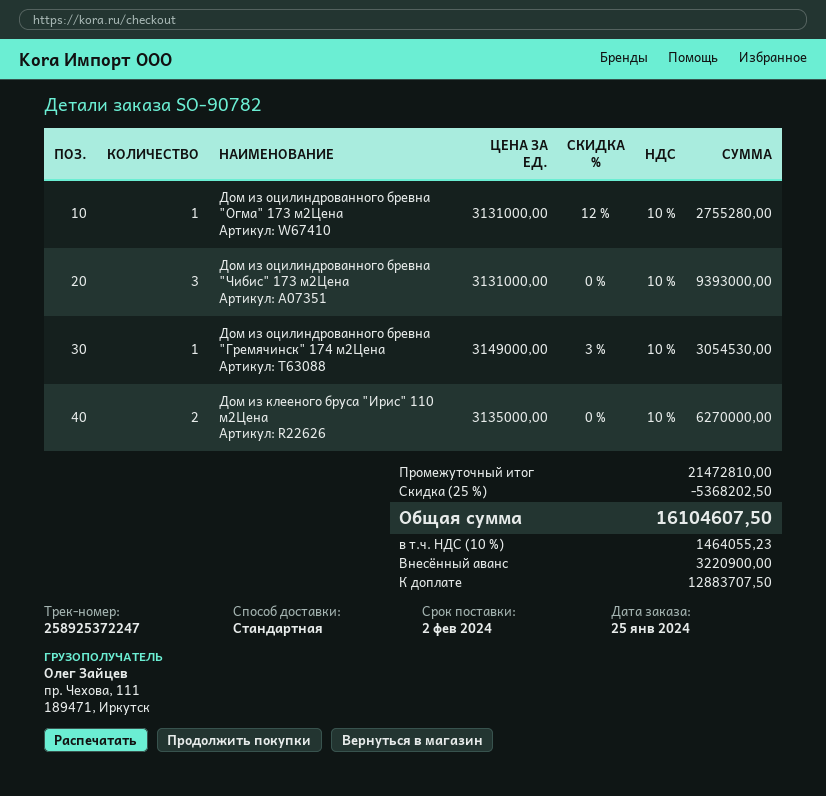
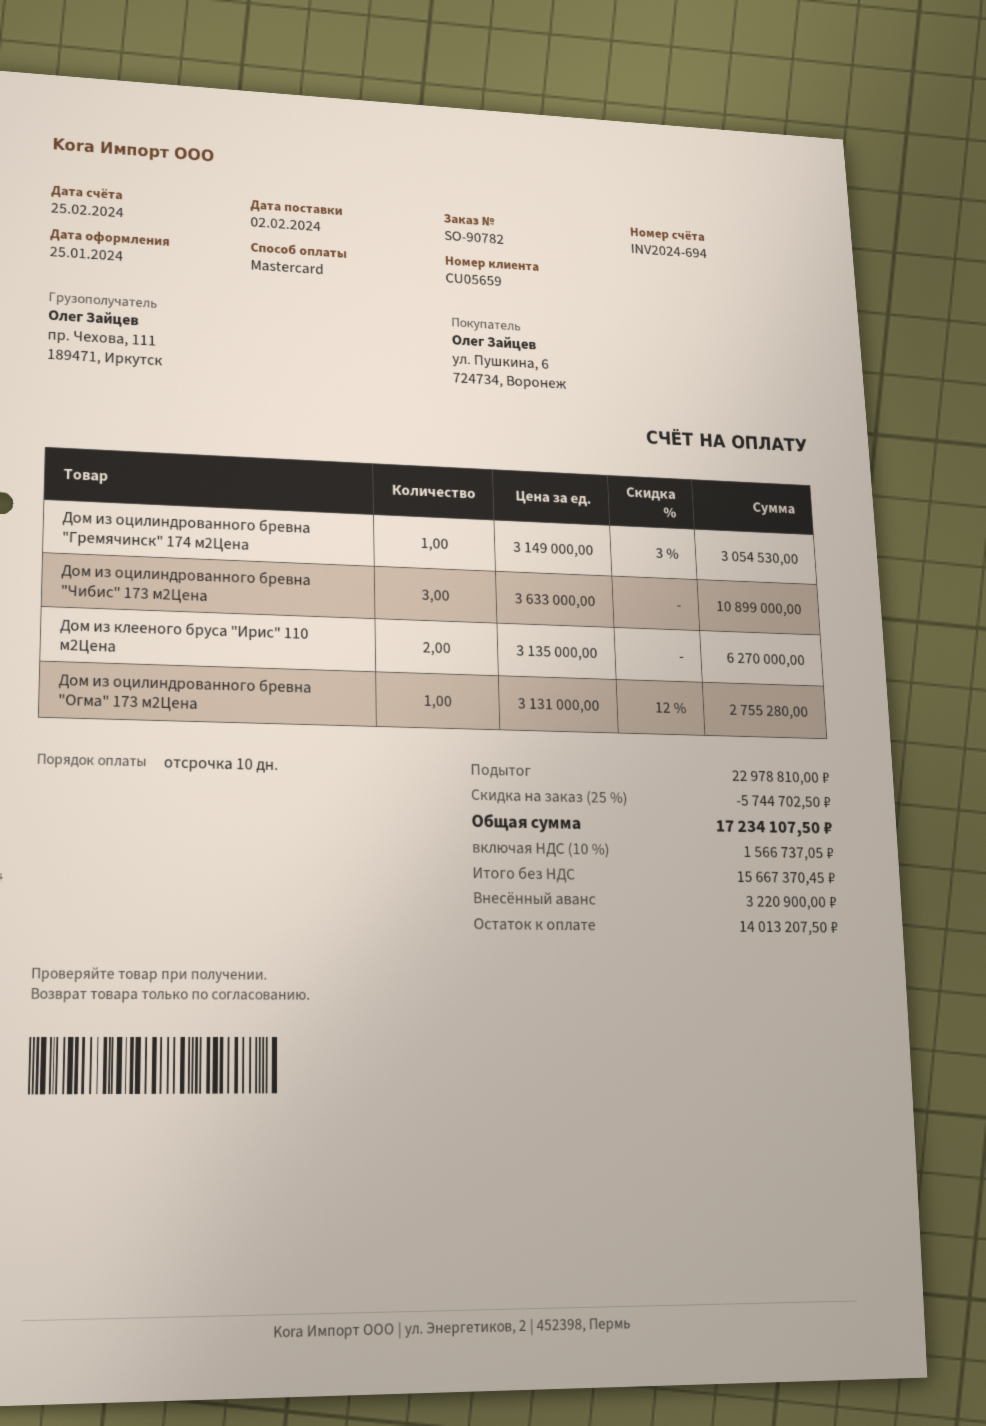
Дом из оцилиндрованного бревна "Чибис" 173 м2Цена: 3 x 3131000.00 = 9393000.00 -> 3 x 3633000.00 = 10899000.00
subtotal: 21472810.00 -> 22978810.00
discount: 25% = 5368202.50 -> 25% = 5744702.50
tax: 10% = 1464055.23 -> 10% = 1566737.05
total: 16104607.50 -> 17234107.50
balance: 12883707.50 -> 14013207.50

